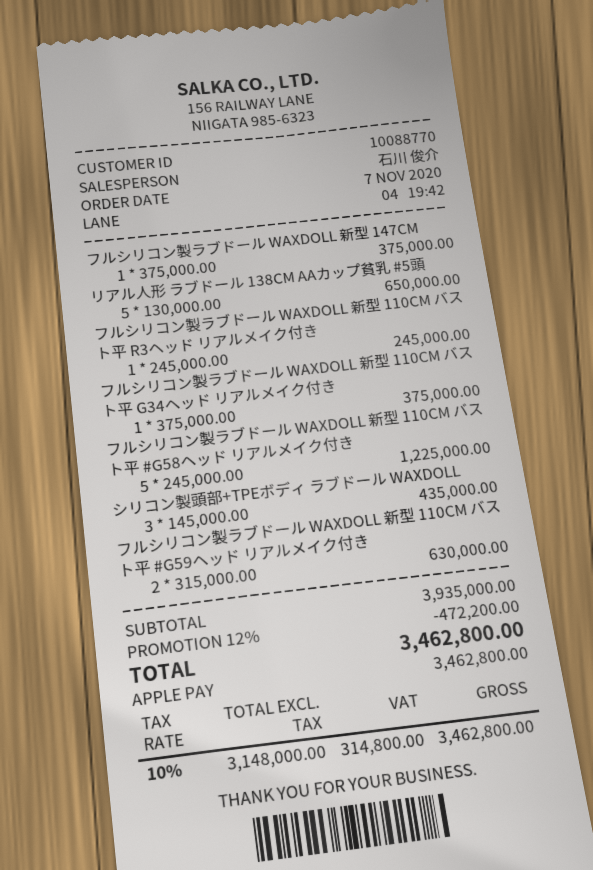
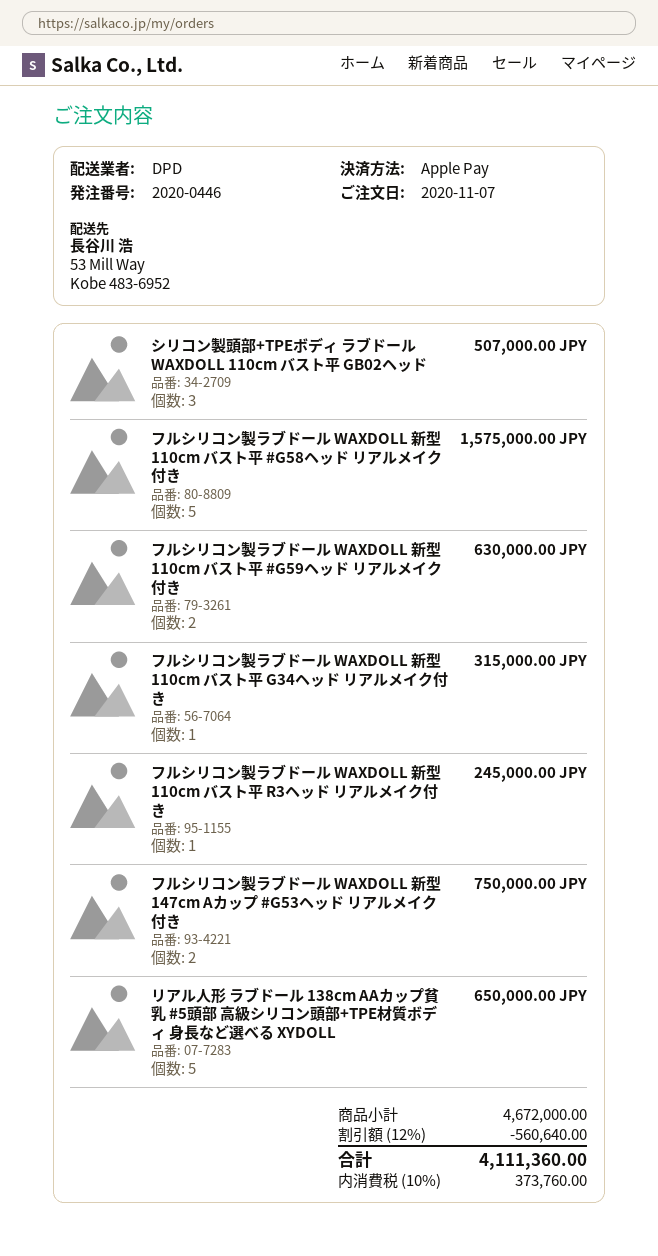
フルシリコン製ラブドール WAXDOLL 新型 147CM: 1 for 375000.00 -> 2 for 750000.00
フルシリコン製ラブドール WAXDOLL 新型 110CM バスト平 G34ヘッド リアルメイク付き: 1 for 375000.00 -> 1 for 315000.00
フルシリコン製ラブドール WAXDOLL 新型 110CM バスト平 #G58ヘッド リアルメイク付き: 5 for 1225000.00 -> 5 for 1575000.00
シリコン製頭部+TPEボディ ラブドール WAXDOLL: 3 for 435000.00 -> 3 for 507000.00
subtotal: 3935000.00 -> 4672000.00
discount: 12% = 472200.00 -> 12% = 560640.00
tax: 10% = 314800.00 -> 10% = 373760.00
total: 3462800.00 -> 4111360.00

